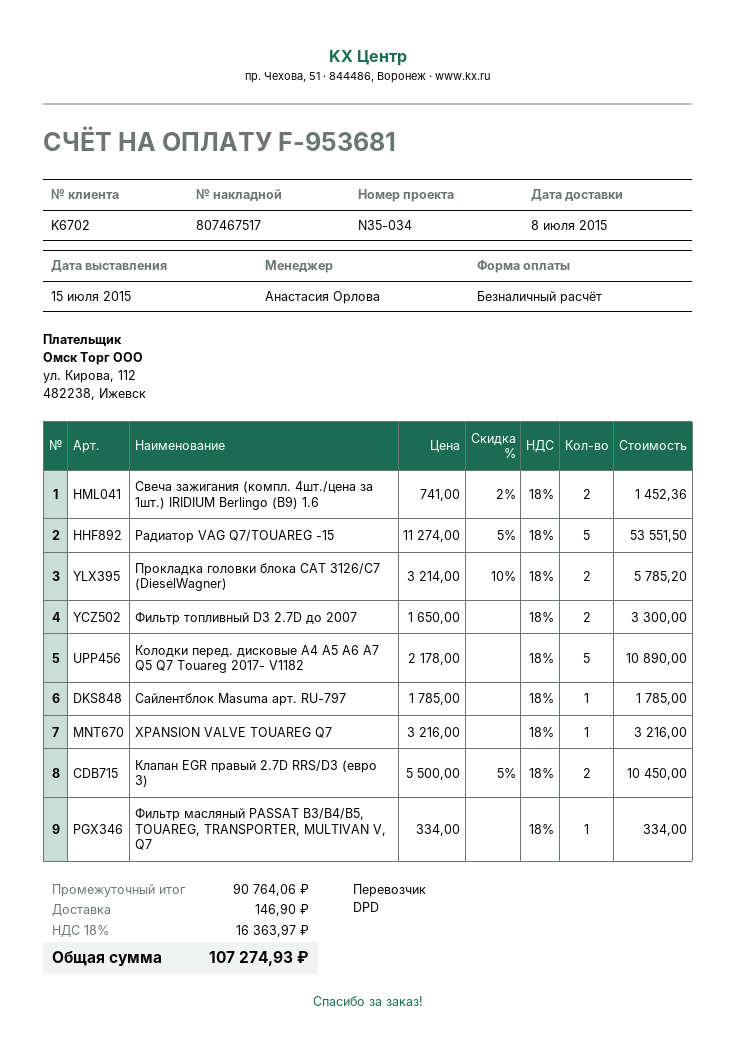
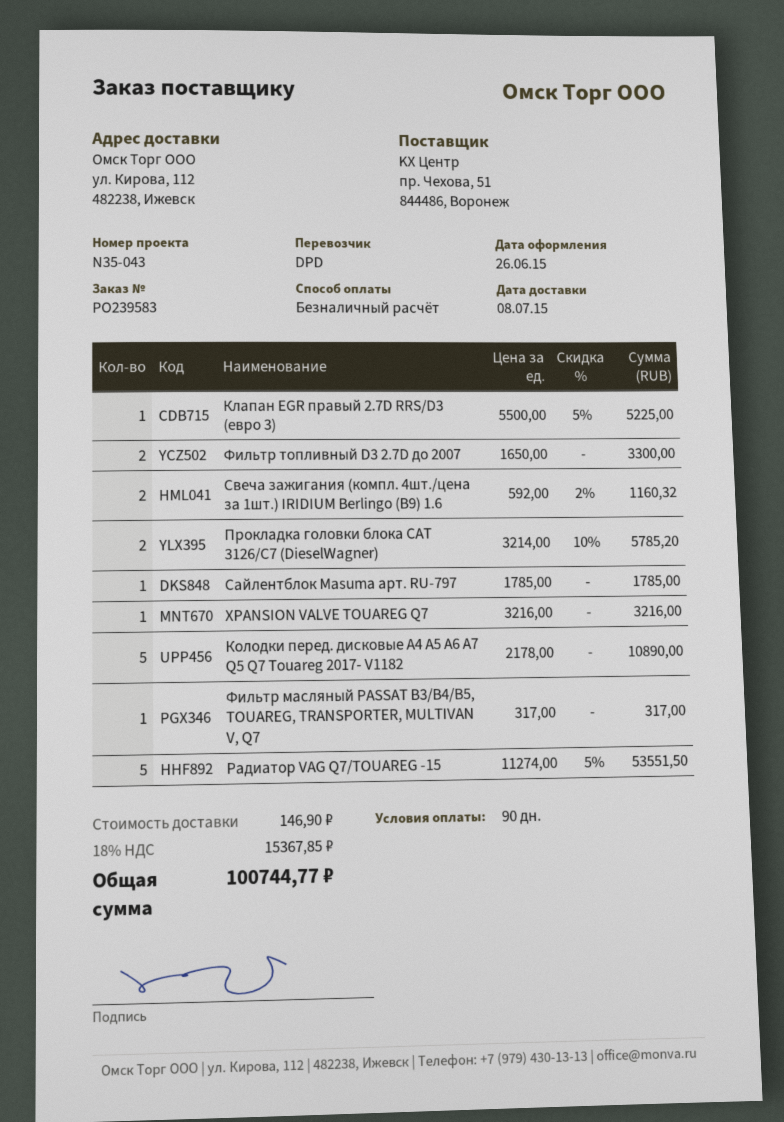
reference: N35-034 -> N35-043
Свеча зажигания (компл. 4шт./цена за 1шт.) IRIDIUM Berlingo (B9) 1.6: 2 x 741.00 - 2% = 1452.36 -> 2 x 592.00 - 2% = 1160.32
Клапан EGR правый 2.7D RRS/D3 (евро 3): 2 x 5500.00 - 5% = 10450.00 -> 1 x 5500.00 - 5% = 5225.00
Фильтр масляный PASSAT B3/B4/B5, TOUAREG, TRANSPORTER, MULTIVAN V, Q7: 1 x 334.00 = 334.00 -> 1 x 317.00 = 317.00
tax: 18% = 16363.97 -> 18% = 15367.85
total: 107274.93 -> 100744.77

